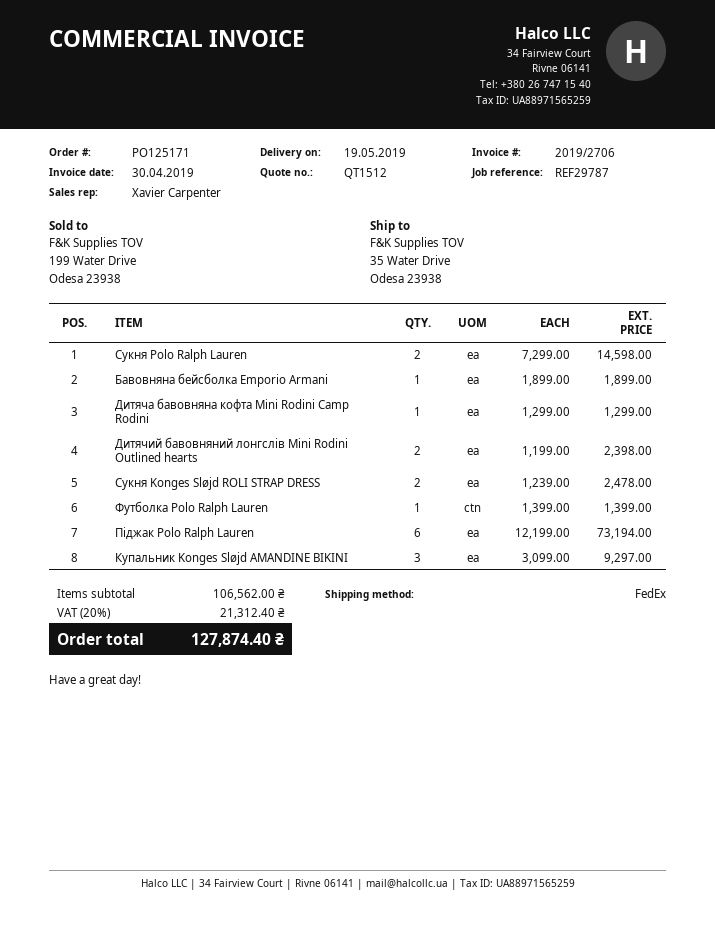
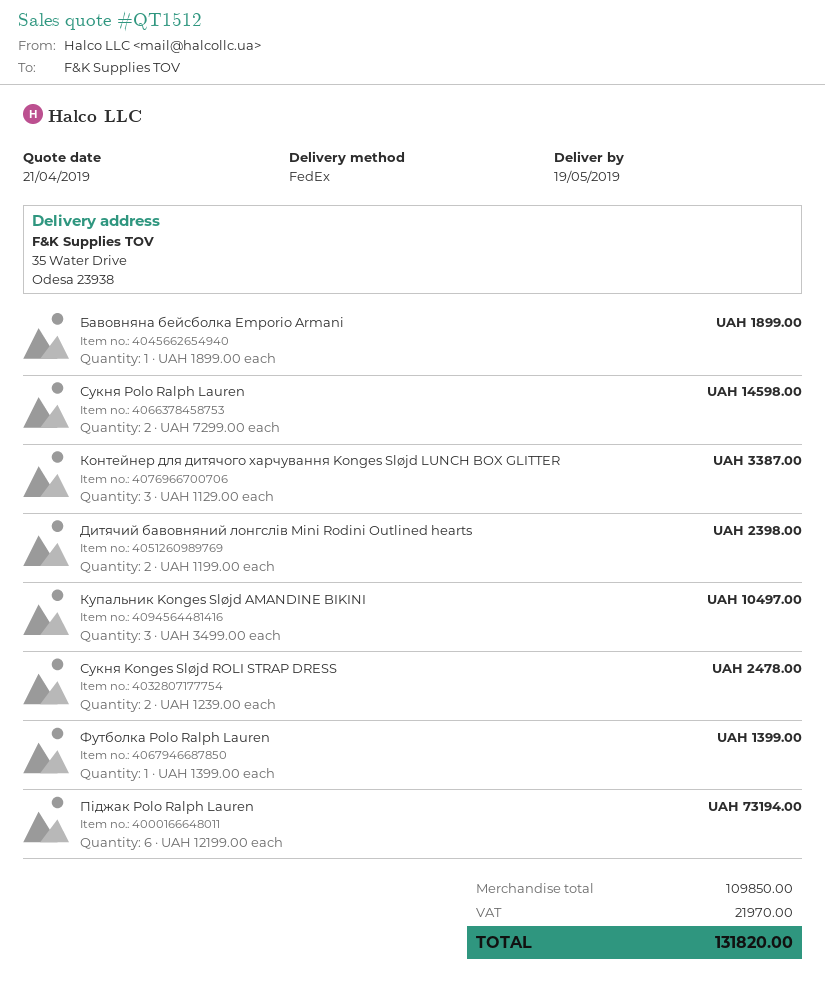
Дитяча бавовняна кофта Mini Rodini Camp Rodini: 1 x 1299.00 = 1299.00 -> none
Купальник Konges Sløjd AMANDINE BIKINI: 3 x 3099.00 = 9297.00 -> 3 x 3499.00 = 10497.00
Контейнер для дитячого харчування Konges Sløjd LUNCH BOX GLITTER: none -> 3 x 1129.00 = 3387.00
subtotal: 106562.00 -> 109850.00
tax: 21312.40 -> 21970.00
total: 127874.40 -> 131820.00

